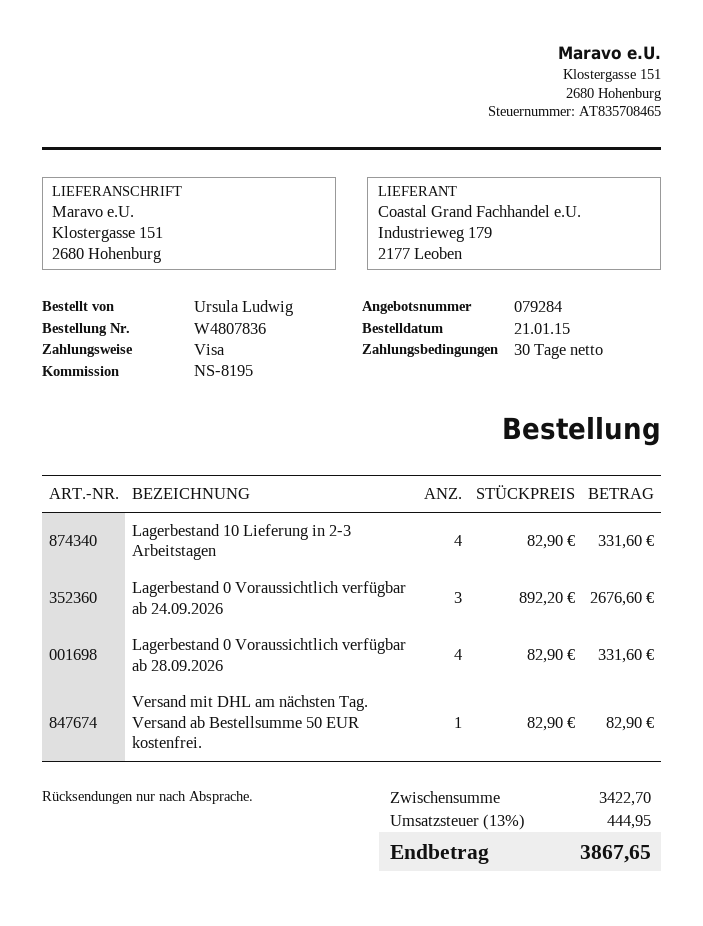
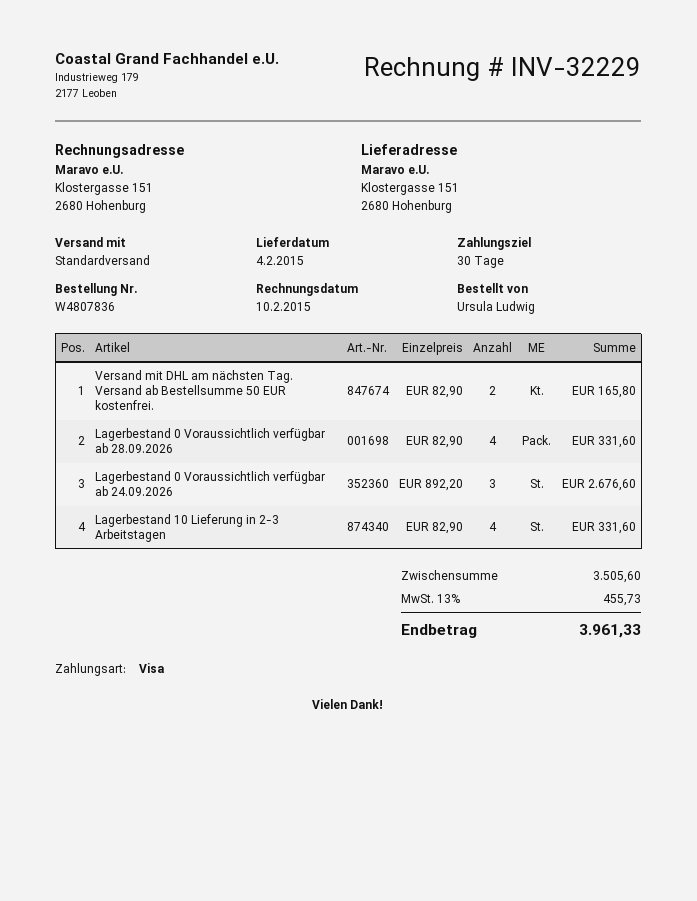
Versand mit DHL am nächsten Tag. Versand ab Bestellsumme 50 EUR kostenfrei.: 1 x 82.90 = 82.90 -> 2 x 82.90 = 165.80
subtotal: 3422.70 -> 3505.60
tax: 13% = 444.95 -> 13% = 455.73
total: 3867.65 -> 3961.33

